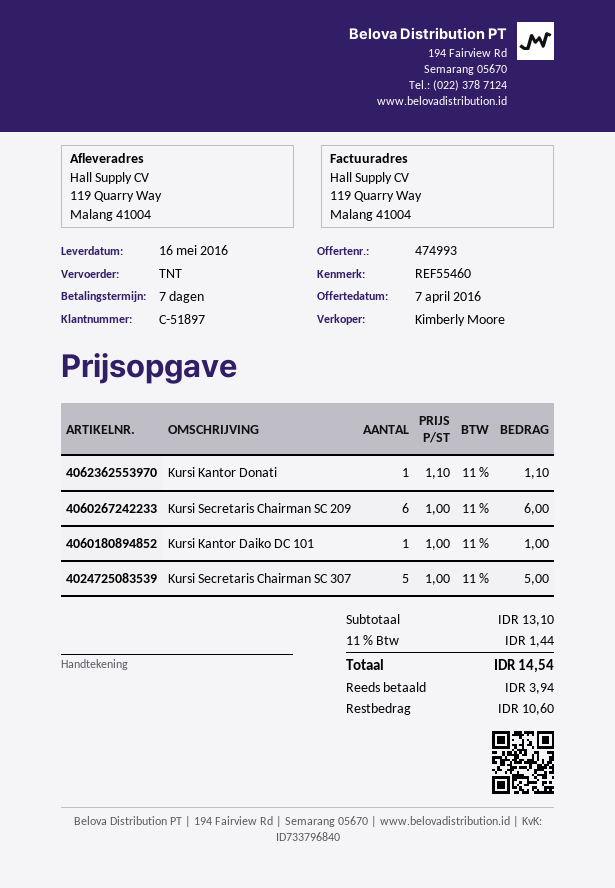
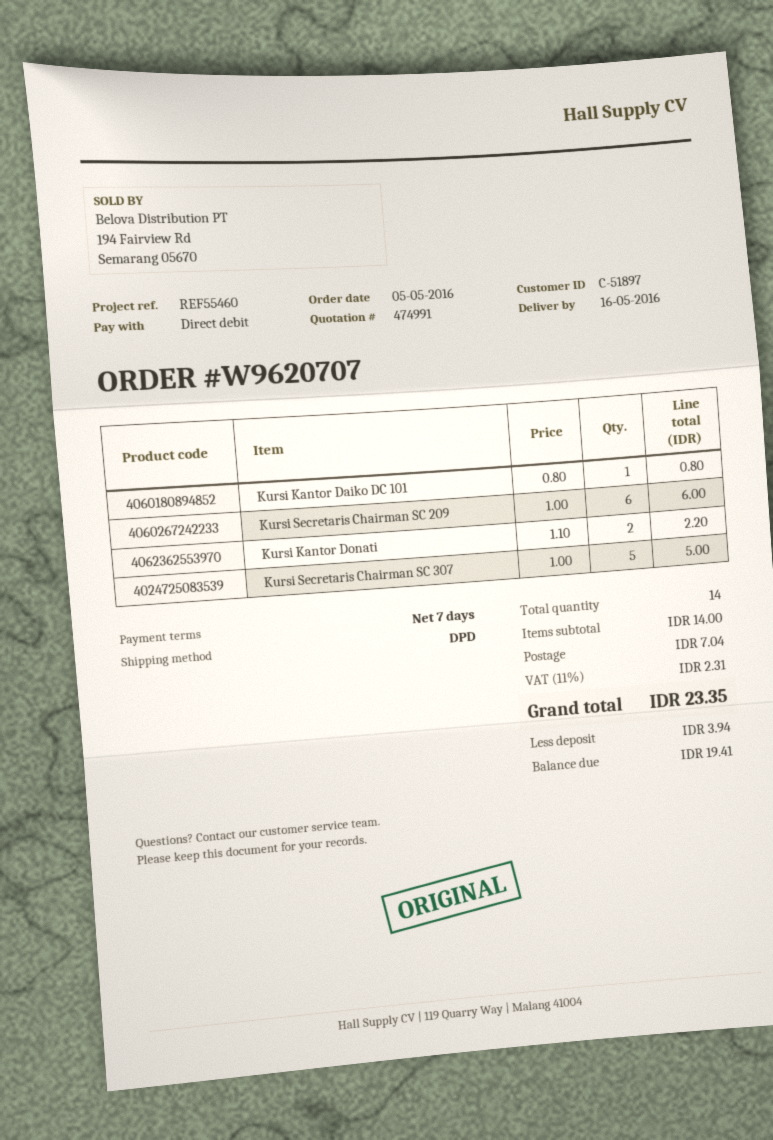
quote number: 474993 -> 474991
shipping method: TNT -> DPD
Kursi Kantor Donati: 1 x 1.10 = 1.10 -> 2 x 1.10 = 2.20
Kursi Kantor Daiko DC 101: 1 x 1.00 = 1.00 -> 1 x 0.80 = 0.80
subtotal: 13.10 -> 14.00
shipping: none -> 7.04
tax: 11% = 1.44 -> 11% = 2.31
total: 14.54 -> 23.35
balance: 10.60 -> 19.41

